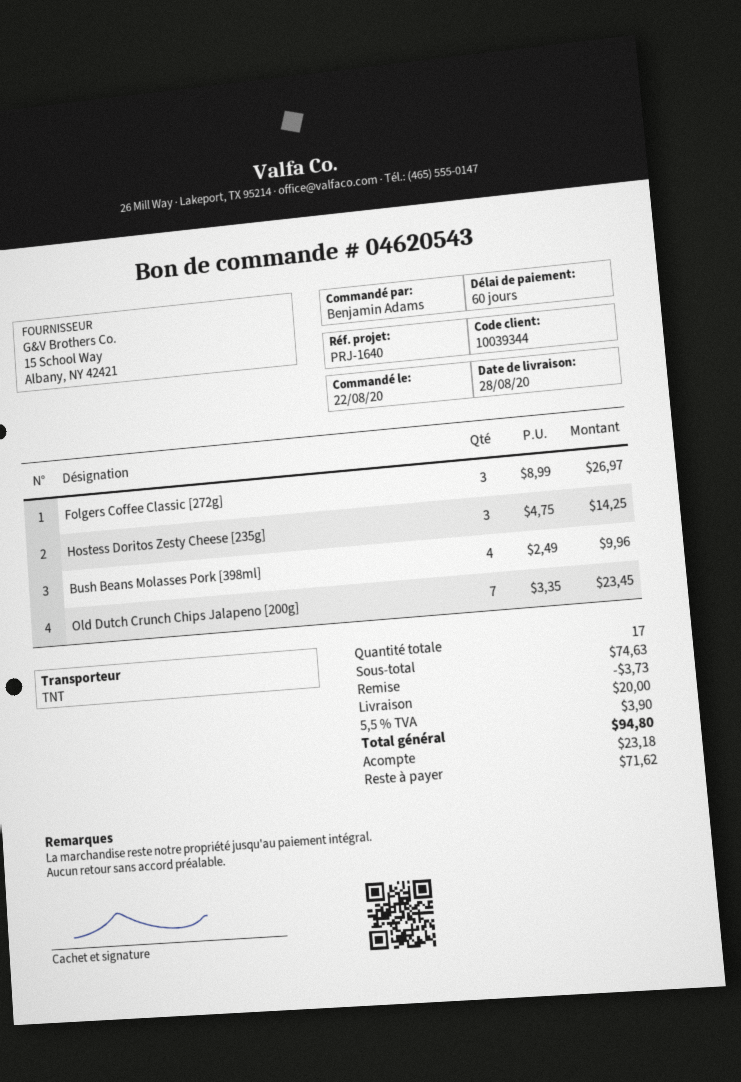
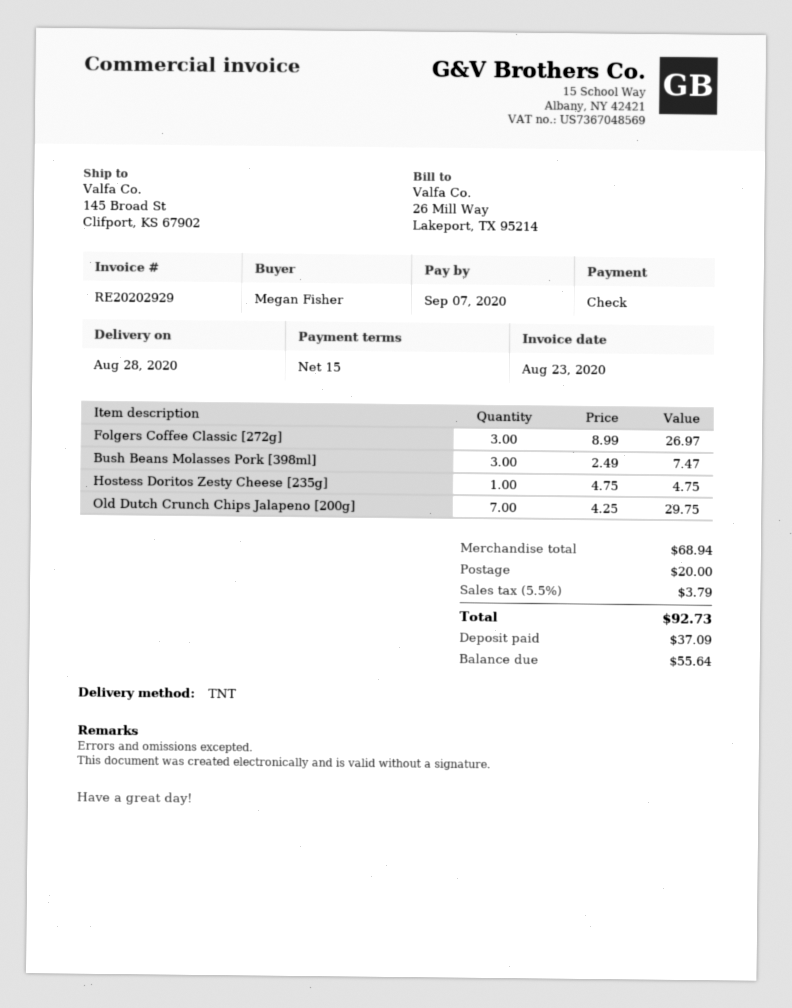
payment terms: 60 days -> 15 days
ordered by: Benjamin Adams -> Megan Fisher
Hostess Doritos Zesty Cheese [235g]: 3 x 4.75 = 14.25 -> 1 x 4.75 = 4.75
Bush Beans Molasses Pork [398ml]: 4 x 2.49 = 9.96 -> 3 x 2.49 = 7.47
Old Dutch Crunch Chips Jalapeno [200g]: 7 x 3.35 = 23.45 -> 7 x 4.25 = 29.75
subtotal: 74.63 -> 68.94
discount: 3.73 -> none
tax: 5.5% = 3.90 -> 5.5% = 3.79
total: 94.80 -> 92.73
deposit: 23.18 -> 37.09
balance: 71.62 -> 55.64

